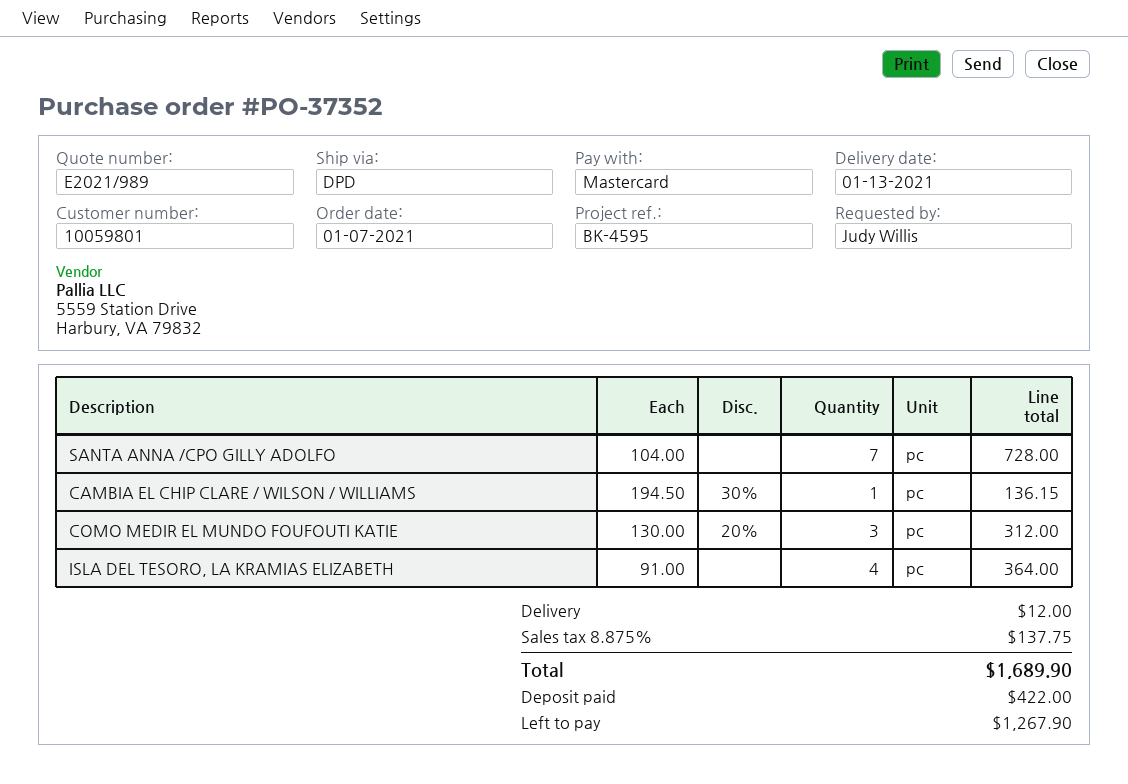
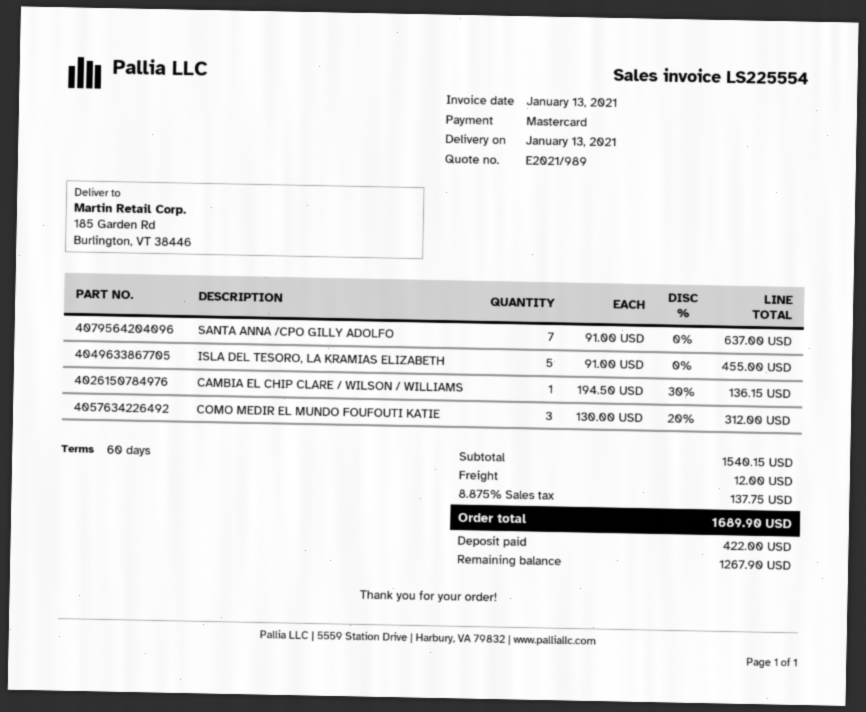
SANTA ANNA /CPO GILLY ADOLFO: 7 x 104.00 = 728.00 -> 7 x 91.00 = 637.00
ISLA DEL TESORO, LA KRAMIAS ELIZABETH: 4 x 91.00 = 364.00 -> 5 x 91.00 = 455.00

